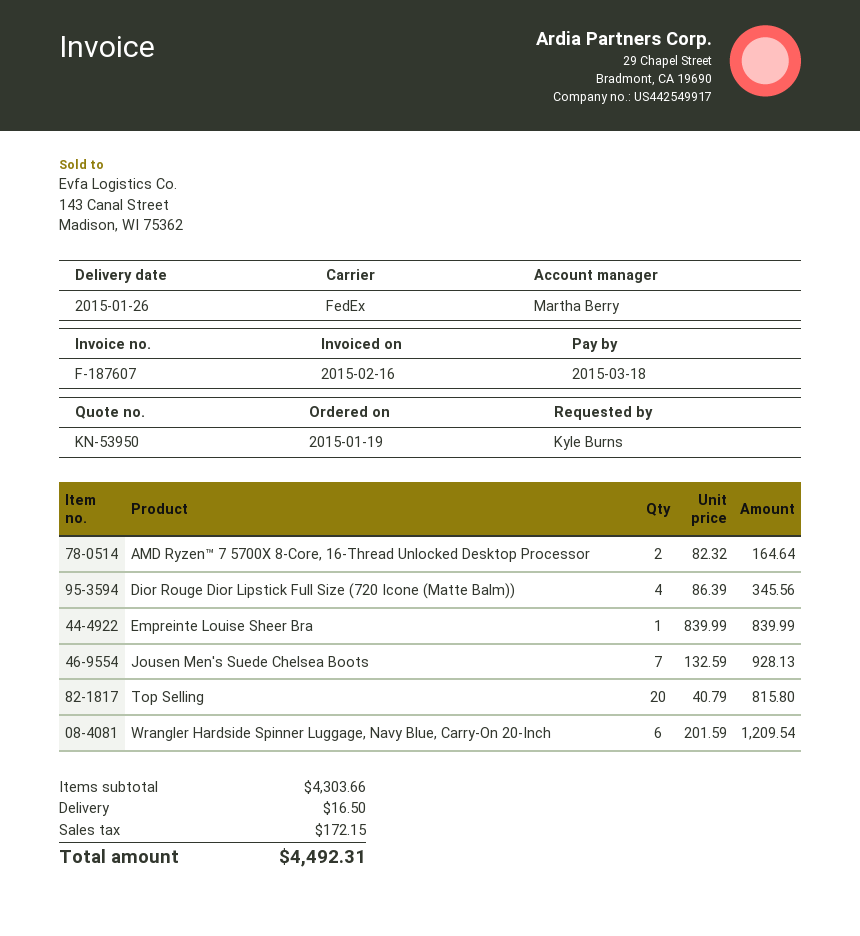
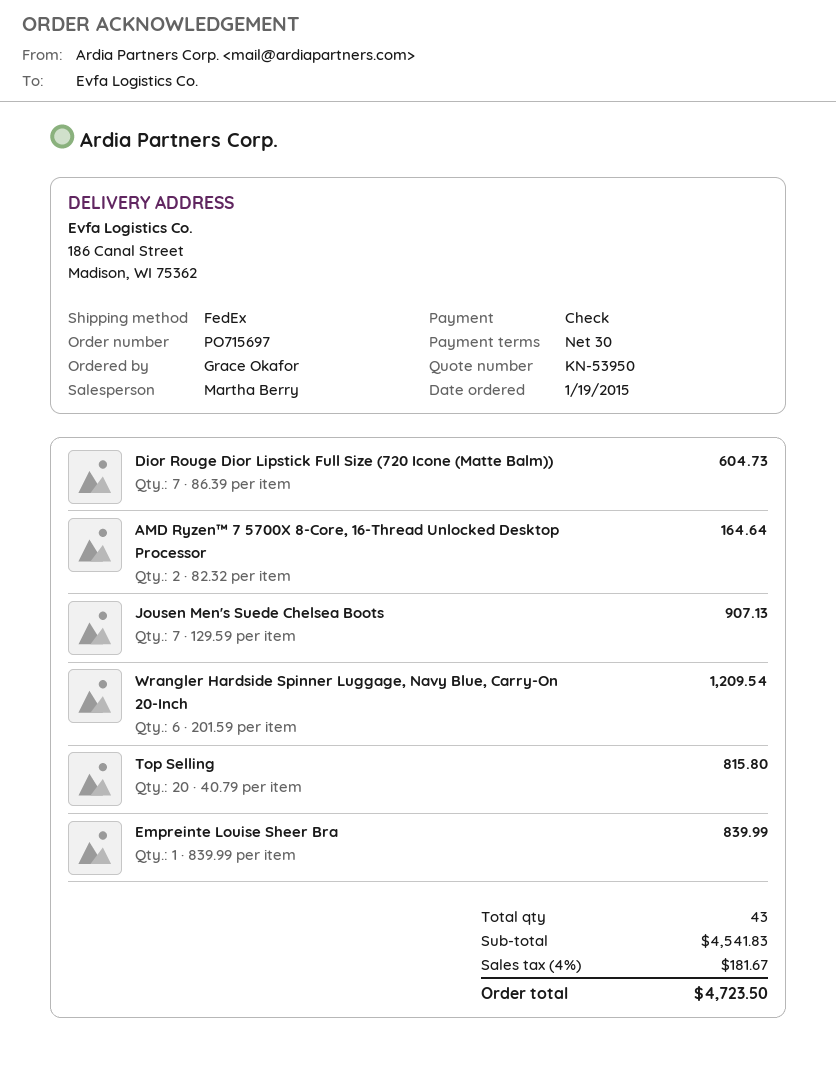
ordered by: Kyle Burns -> Grace Okafor
Dior Rouge Dior Lipstick Full Size (720 Icone (Matte Balm)): 4 x 86.39 = 345.56 -> 7 x 86.39 = 604.73
Jousen Men's Suede Chelsea Boots: 7 x 132.59 = 928.13 -> 7 x 129.59 = 907.13
subtotal: 4303.66 -> 4541.83
shipping: 16.50 -> none
tax: 172.15 -> 181.67
total: 4492.31 -> 4723.50

